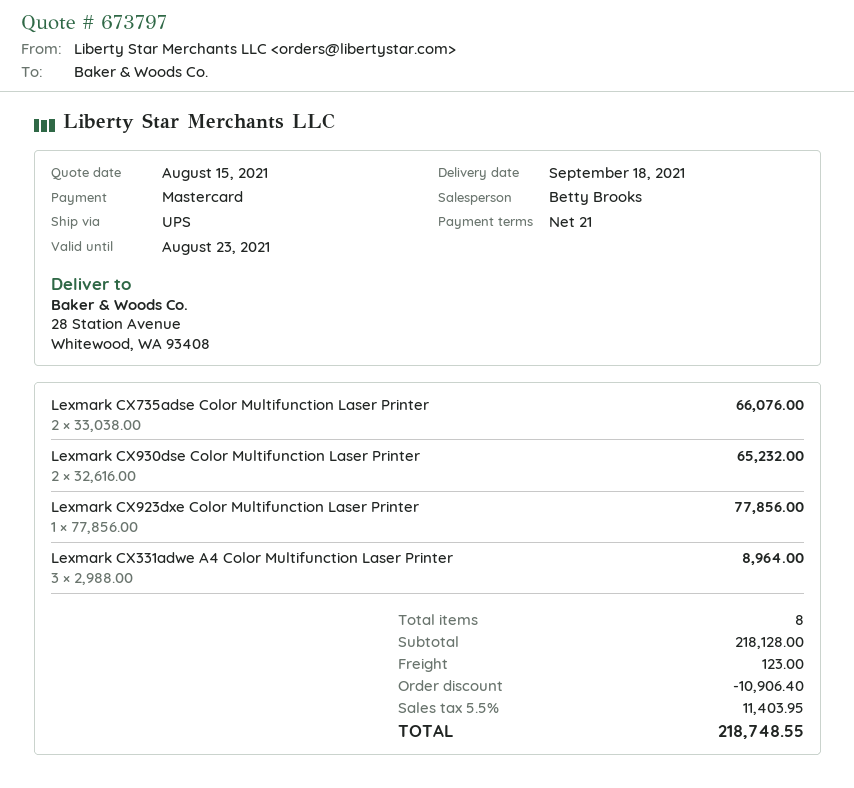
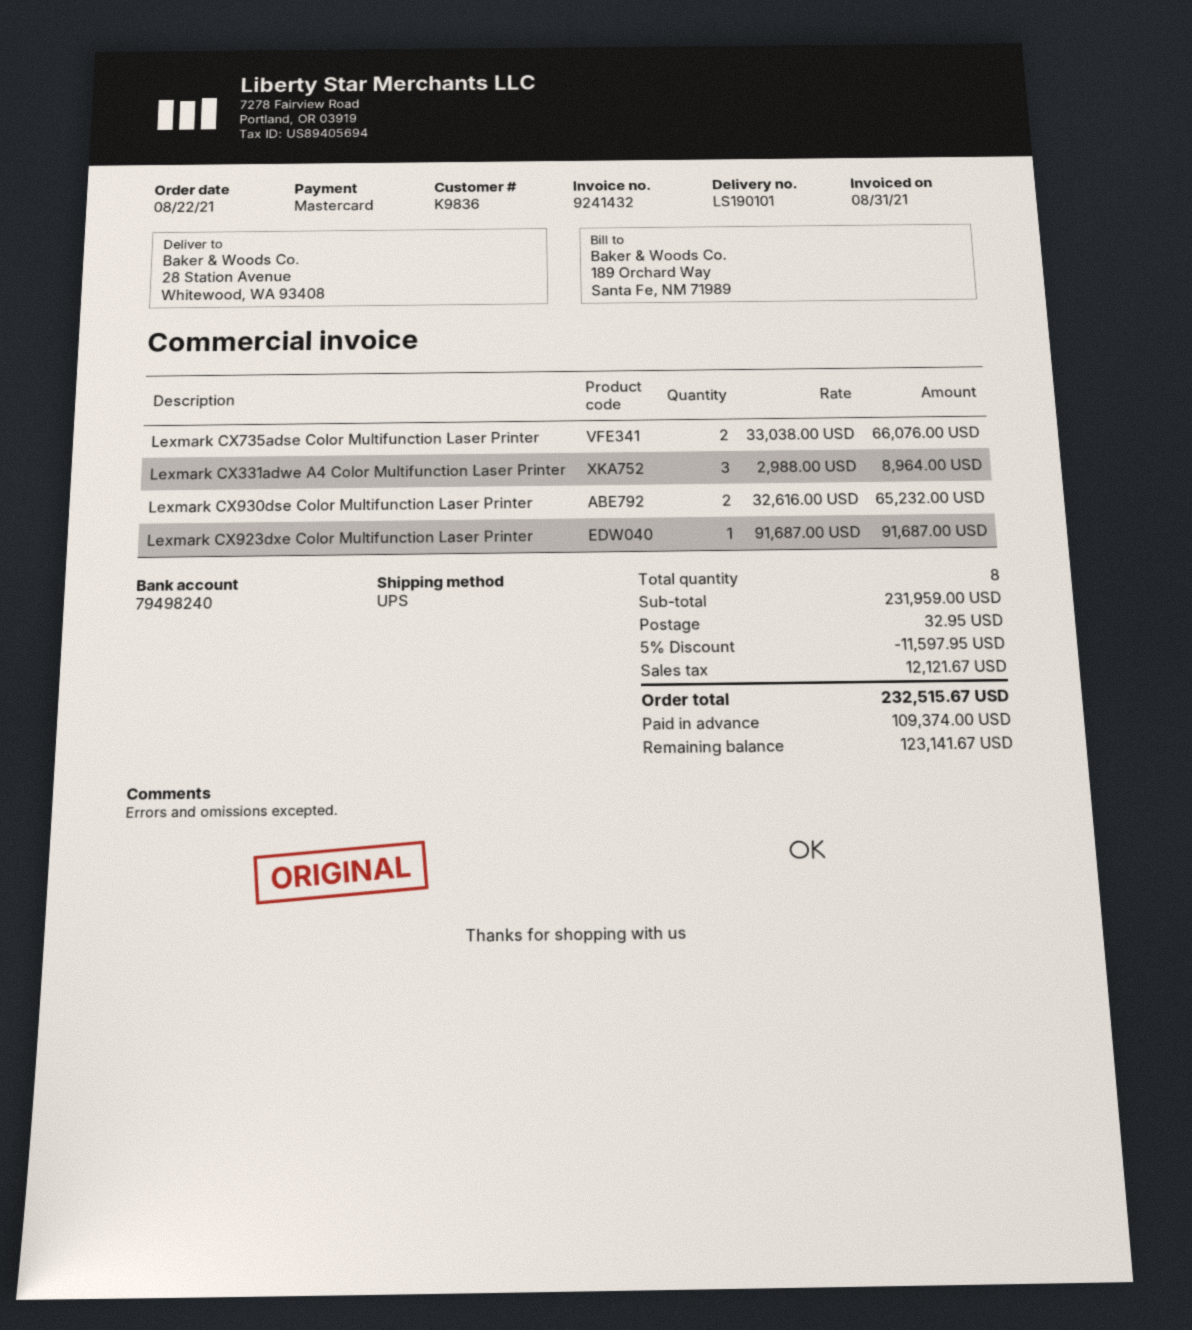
Lexmark CX923dxe Color Multifunction Laser Printer: 1 x 77856.00 = 77856.00 -> 1 x 91687.00 = 91687.00
subtotal: 218128.00 -> 231959.00
discount: 10906.40 -> 11597.95
shipping: 123.00 -> 32.95
tax: 11403.95 -> 12121.67
total: 218748.55 -> 232515.67

